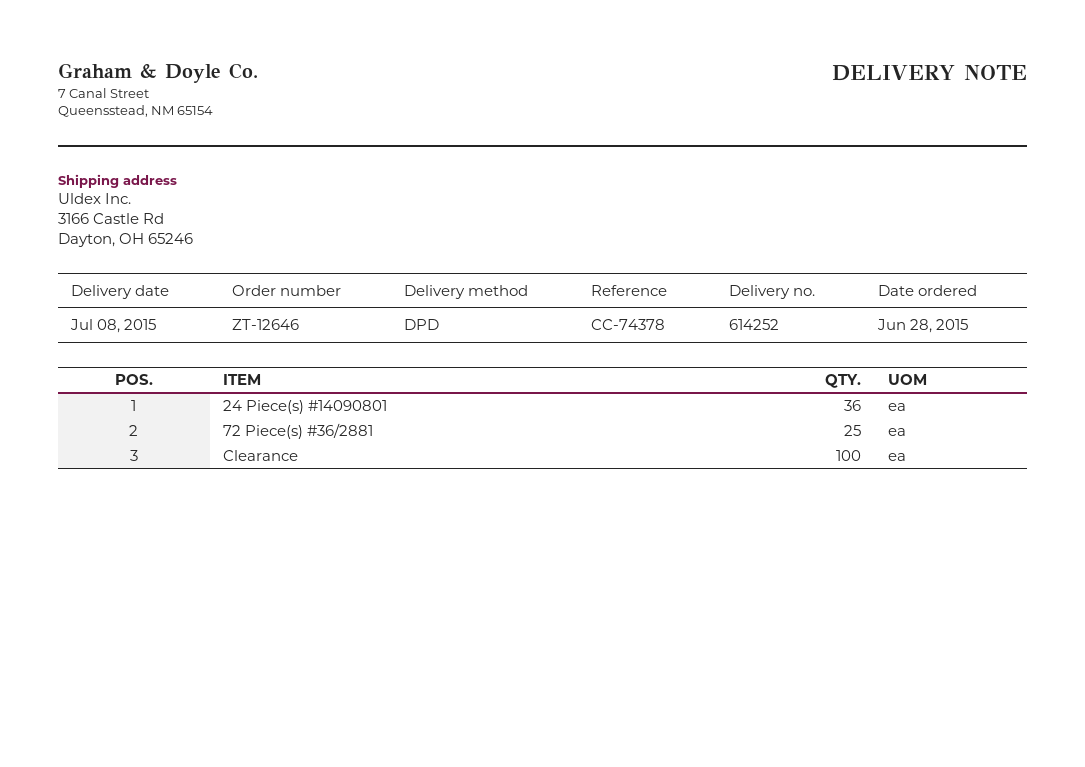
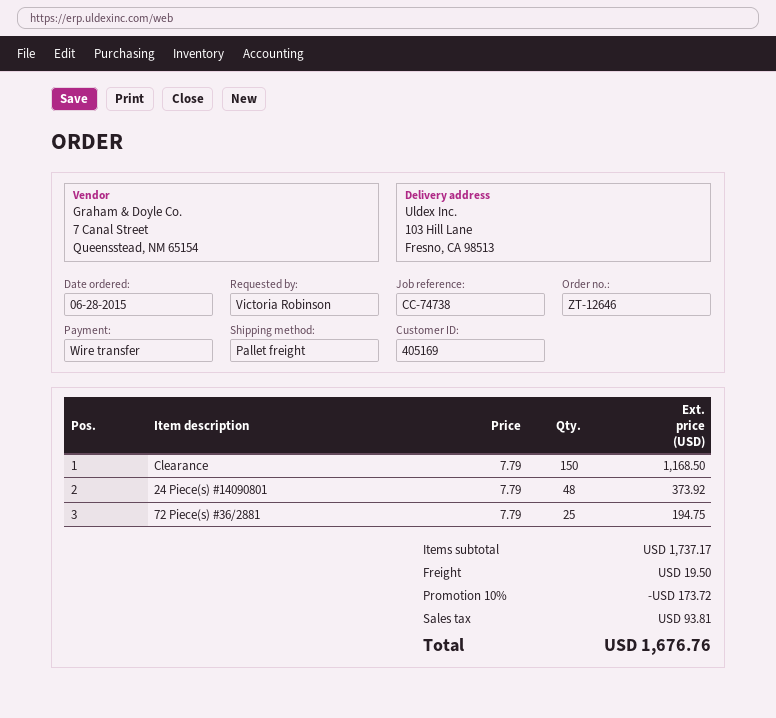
reference: CC-74378 -> CC-74738
shipping method: DPD -> pallet freight
ship to: 3166 Castle Rd, Dayton, OH 65246 -> 103 Hill Lane, Fresno, CA 98513
24 Piece(s) #14090801: 36 -> 48
Clearance: 100 -> 150

